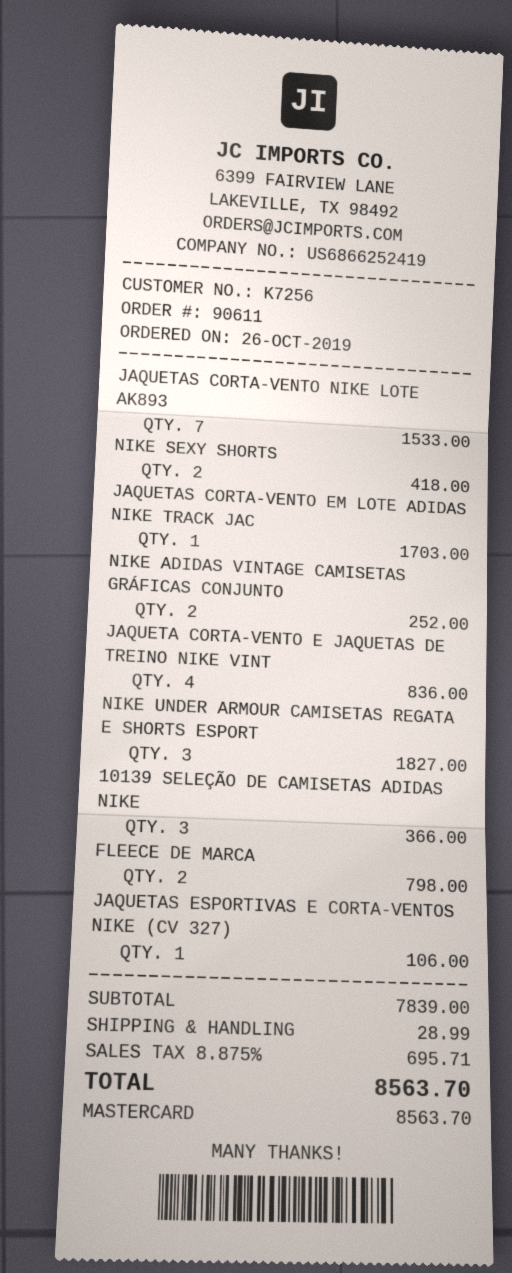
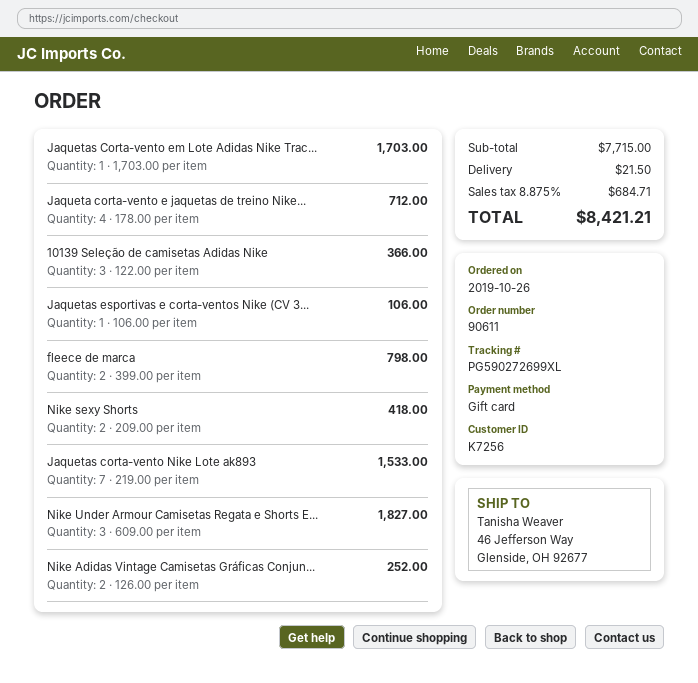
payment method: Mastercard -> gift card
JAQUETA CORTA-VENTO E JAQUETAS DE TREINO NIKE VINT: 4 for 836.00 -> 4 for 712.00
subtotal: 7839.00 -> 7715.00
shipping: 28.99 -> 21.50
tax: 8.875% = 695.71 -> 8.875% = 684.71
total: 8563.70 -> 8421.21

